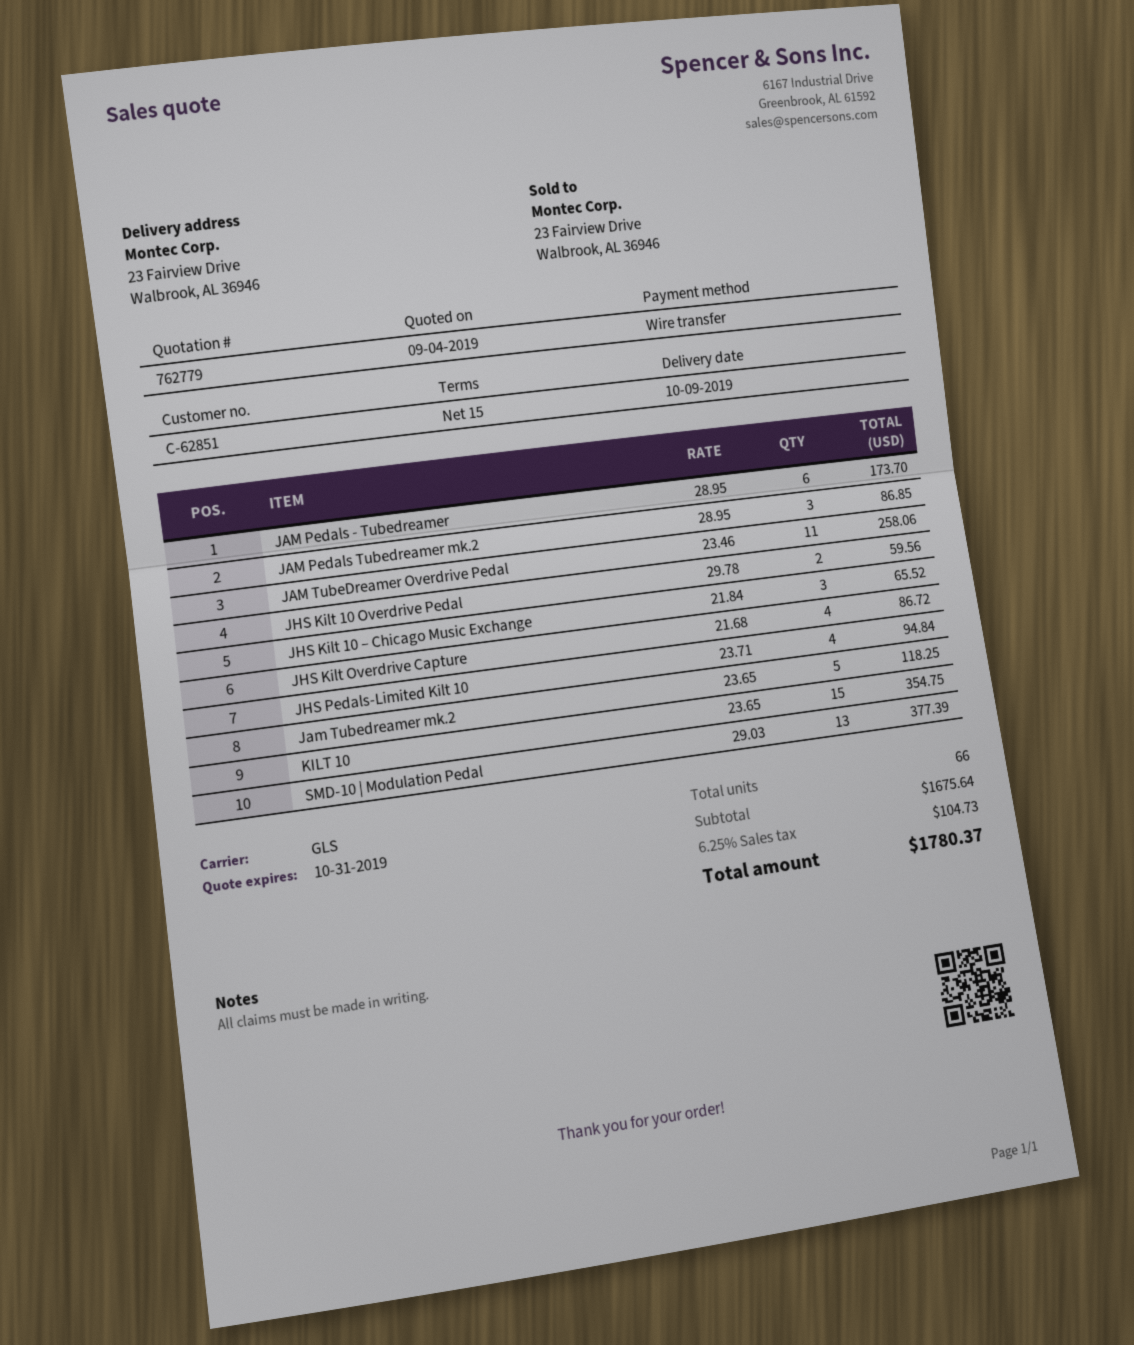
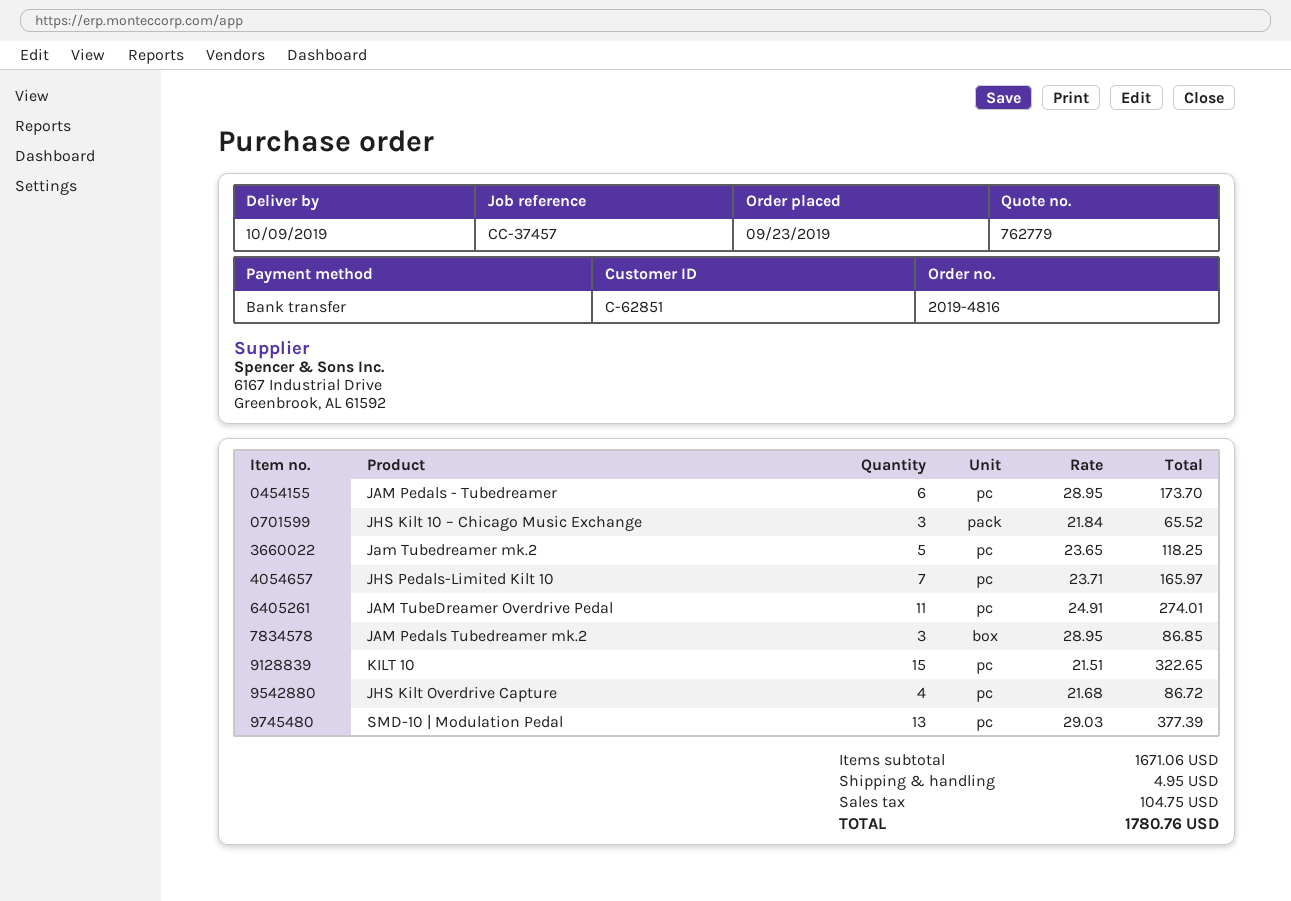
JAM TubeDreamer Overdrive Pedal: 11 x 23.46 = 258.06 -> 11 x 24.91 = 274.01
JHS Kilt 10 Overdrive Pedal: 2 x 29.78 = 59.56 -> none
JHS Pedals-Limited Kilt 10: 4 x 23.71 = 94.84 -> 7 x 23.71 = 165.97
KILT 10: 15 x 23.65 = 354.75 -> 15 x 21.51 = 322.65
subtotal: 1675.64 -> 1671.06
shipping: none -> 4.95
tax: 104.73 -> 104.75
total: 1780.37 -> 1780.76

